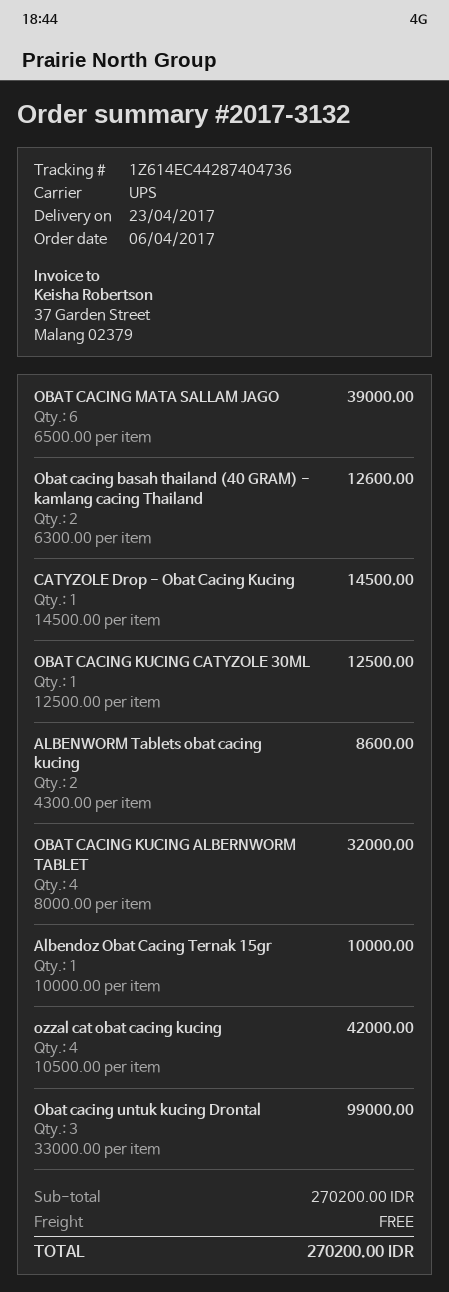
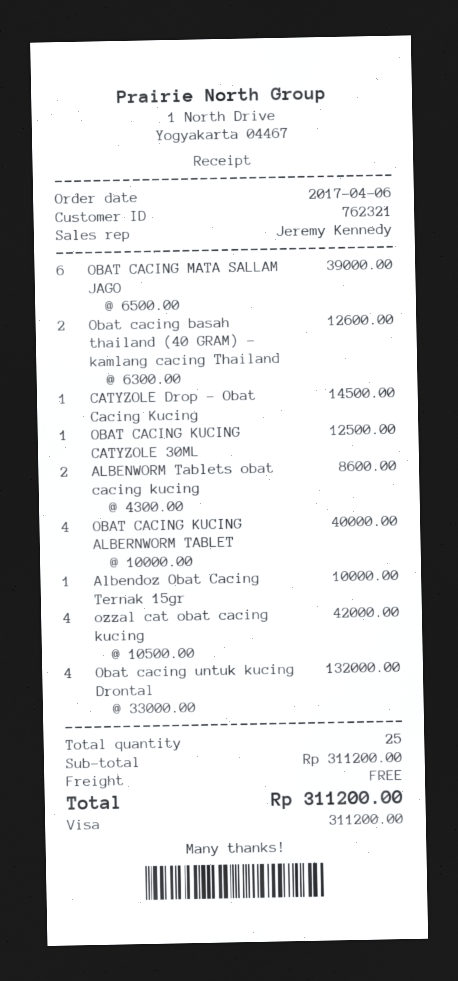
OBAT CACING KUCING ALBERNWORM TABLET: 4 x 8000.00 = 32000.00 -> 4 x 10000.00 = 40000.00
Obat cacing untuk kucing Drontal: 3 x 33000.00 = 99000.00 -> 4 x 33000.00 = 132000.00
subtotal: 270200.00 -> 311200.00
total: 270200.00 -> 311200.00

